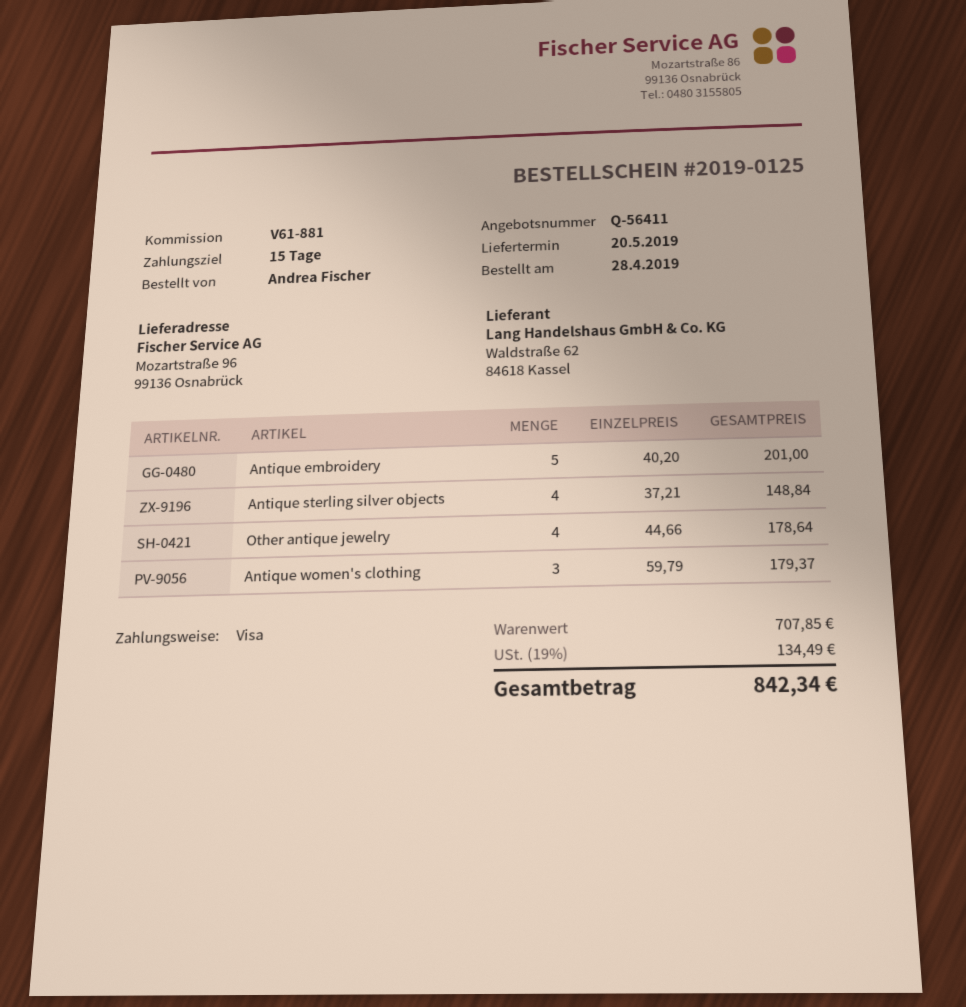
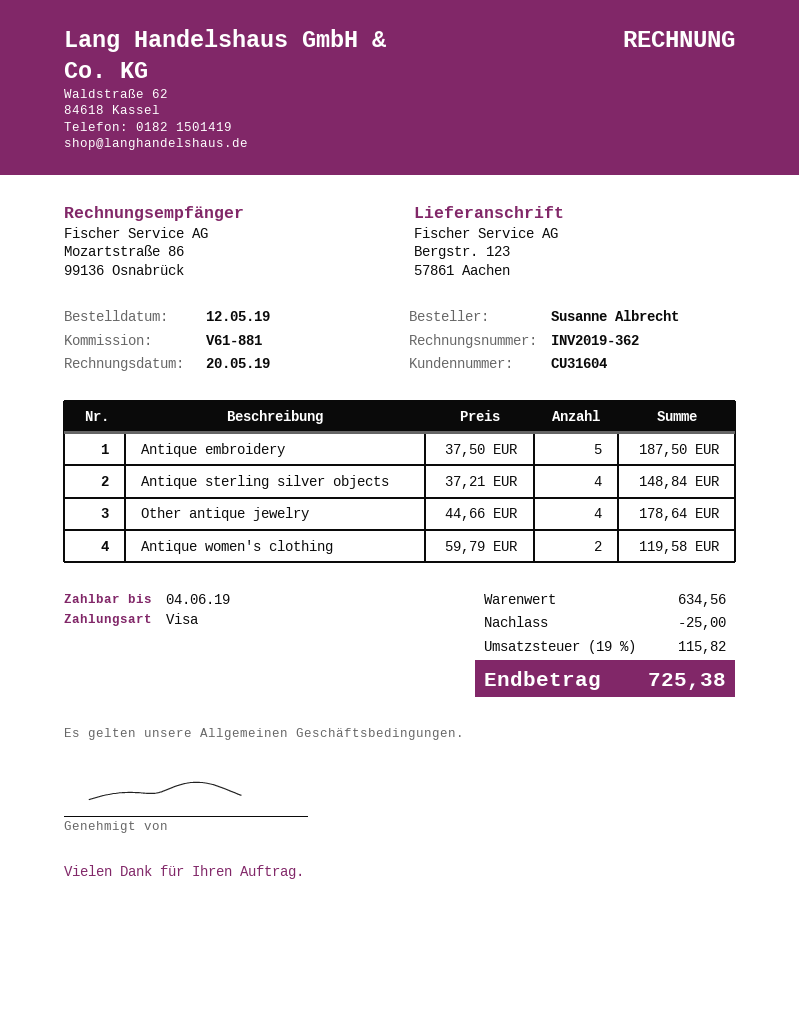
order date: 2019-04-28 -> 2019-05-12
ordered by: Andrea Fischer -> Susanne Albrecht
ship to: Mozartstraße 96, 99136 Osnabrück -> Bergstr. 123, 57861 Aachen
Antique embroidery: 5 x 40.20 = 201.00 -> 5 x 37.50 = 187.50
Antique women's clothing: 3 x 59.79 = 179.37 -> 2 x 59.79 = 119.58
subtotal: 707.85 -> 634.56
discount: none -> 25.00
tax: 19% = 134.49 -> 19% = 115.82
total: 842.34 -> 725.38

